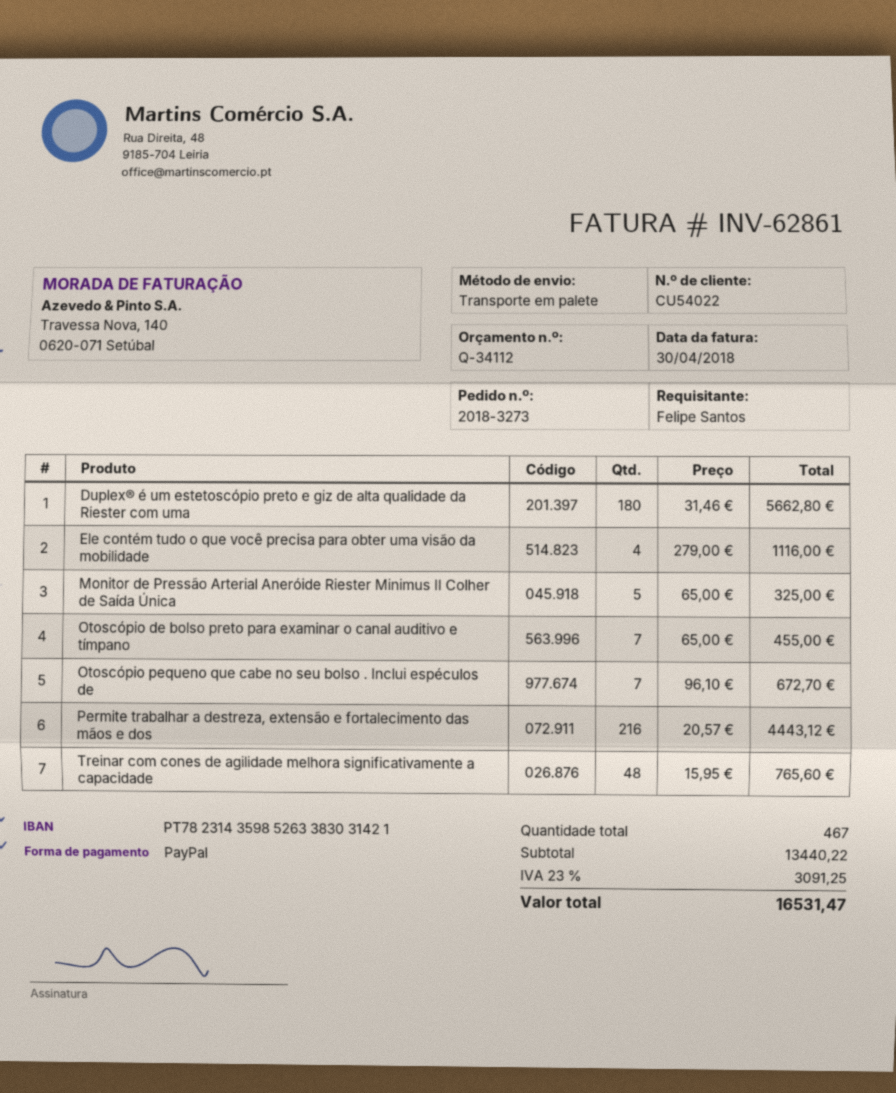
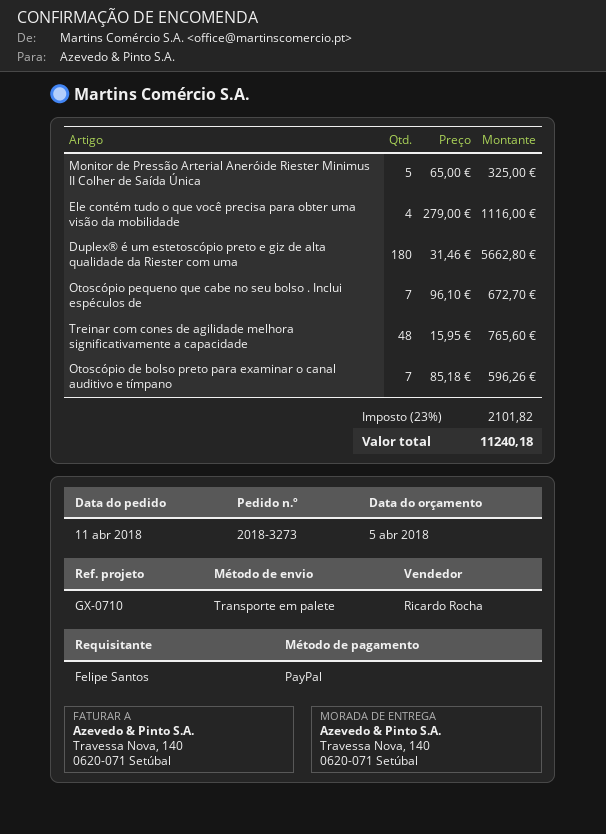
Otoscópio de bolso preto para examinar o canal auditivo e tímpano: 7 x 65.00 = 455.00 -> 7 x 85.18 = 596.26
Permite trabalhar a destreza, extensão e fortalecimento das mãos e dos: 216 x 20.57 = 4443.12 -> none
tax: 23% = 3091.25 -> 23% = 2101.82
total: 16531.47 -> 11240.18

